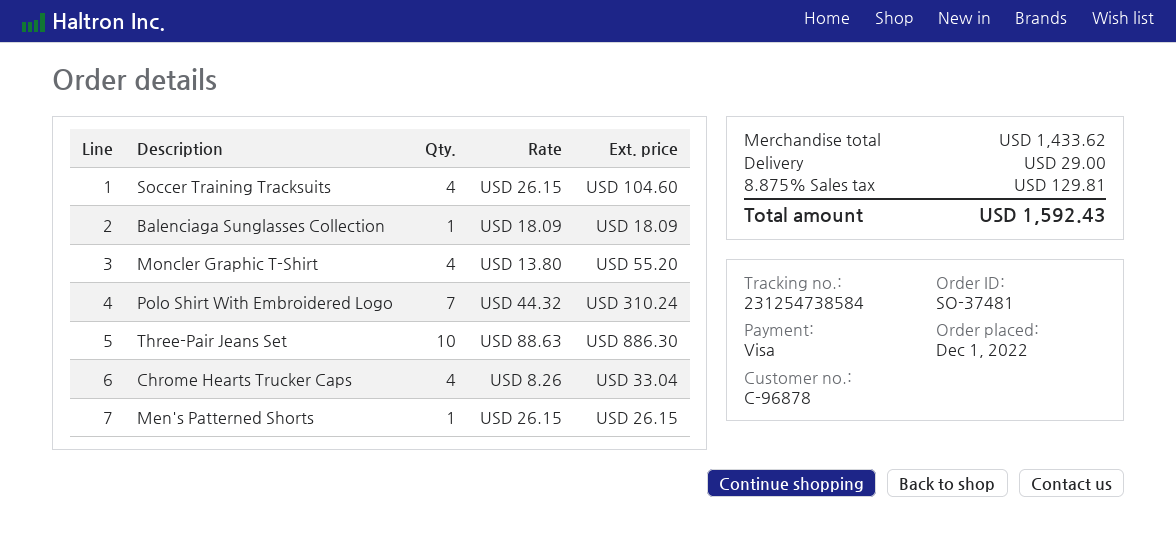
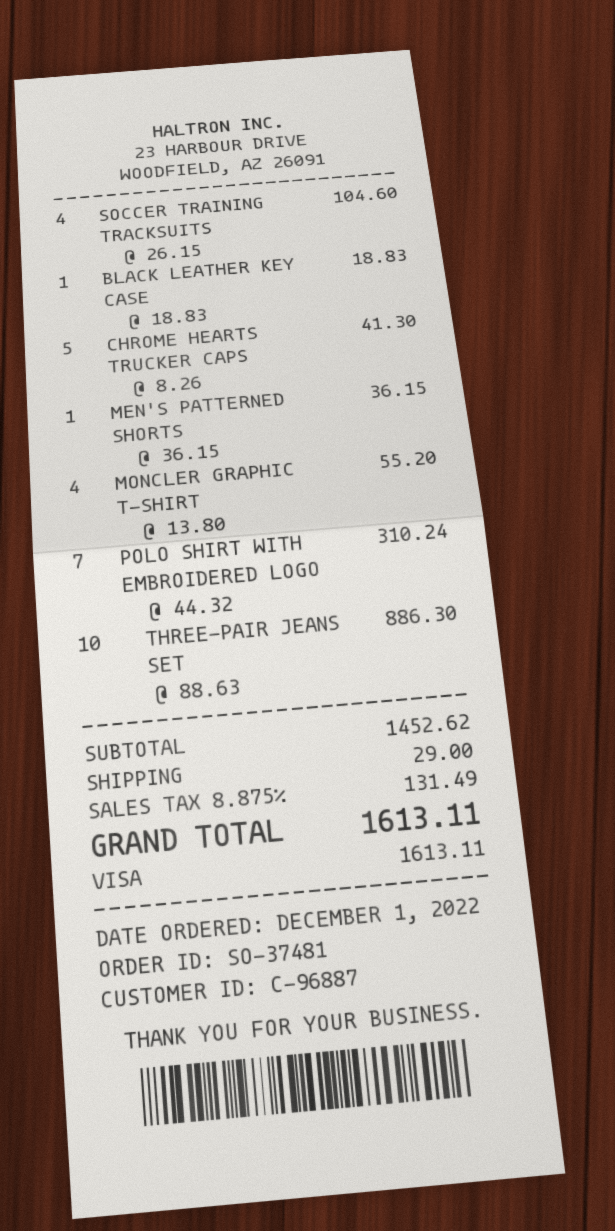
customer number: C-96878 -> C-96887
Balenciaga Sunglasses Collection: 1 x 18.09 = 18.09 -> none
Chrome Hearts Trucker Caps: 4 x 8.26 = 33.04 -> 5 x 8.26 = 41.30
Men's Patterned Shorts: 1 x 26.15 = 26.15 -> 1 x 36.15 = 36.15
BLACK LEATHER KEY CASE: none -> 1 x 18.83 = 18.83
subtotal: 1433.62 -> 1452.62
tax: 8.875% = 129.81 -> 8.875% = 131.49
total: 1592.43 -> 1613.11

